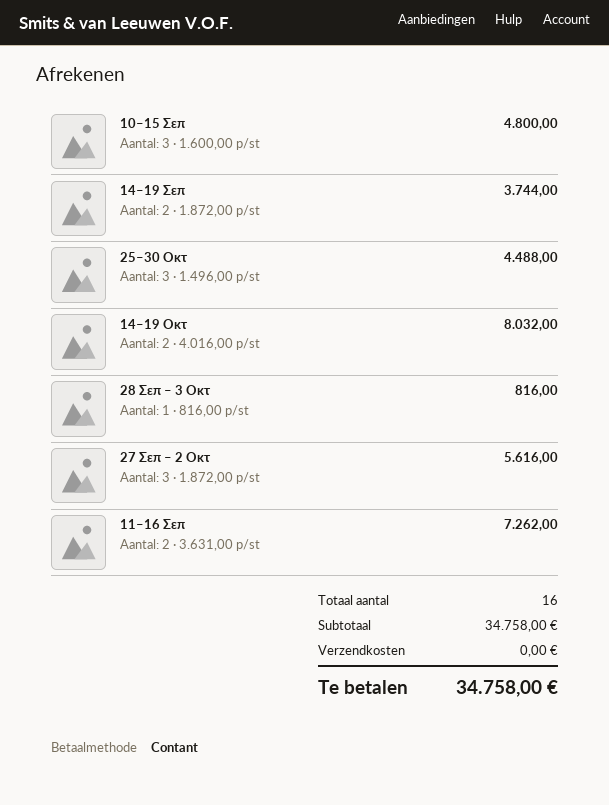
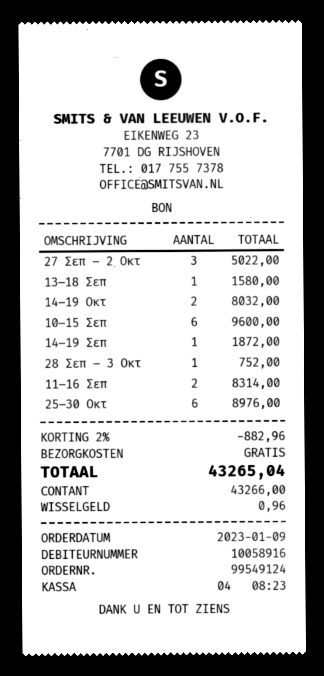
10–15 Σεπ: 3 for 4800.00 -> 6 for 9600.00
14–19 Σεπ: 2 for 3744.00 -> 1 for 1872.00
25–30 Οκτ: 3 for 4488.00 -> 6 for 8976.00
28 Σεπ – 3 Οκτ: 1 for 816.00 -> 1 for 752.00
27 Σεπ – 2 Οκτ: 3 for 5616.00 -> 3 for 5022.00
11–16 Σεπ: 2 for 7262.00 -> 2 for 8314.00
13–18 Σεπ: none -> 1 for 1580.00
discount: none -> 2% = 882.96
total: 34758.00 -> 43265.04

